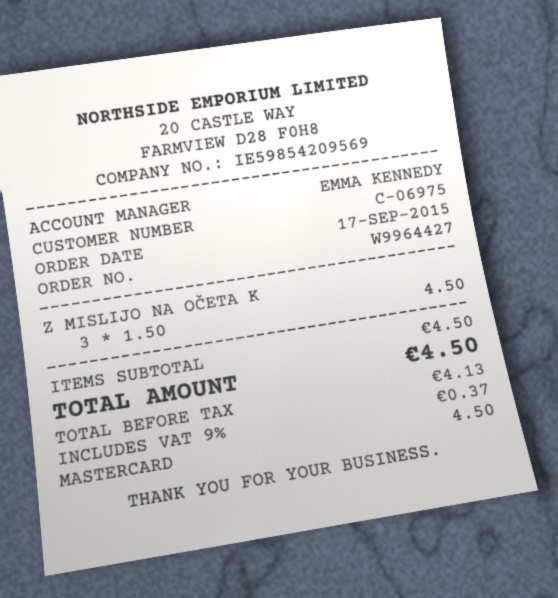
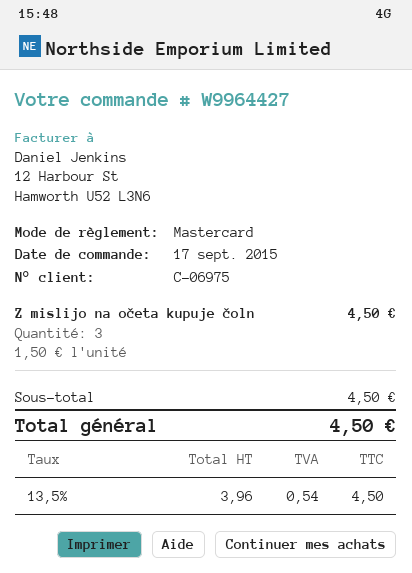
net: 4.13 -> 3.96
tax: 9% = 0.37 -> 13.5% = 0.54

